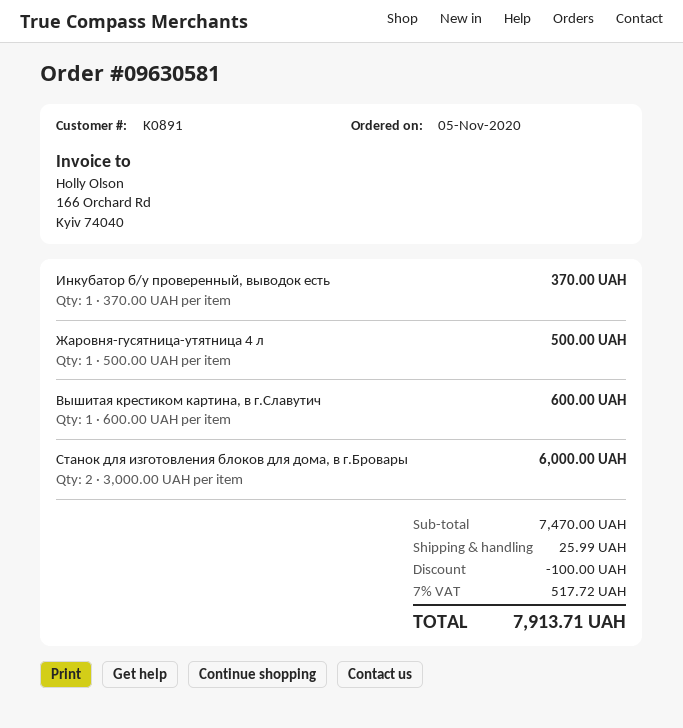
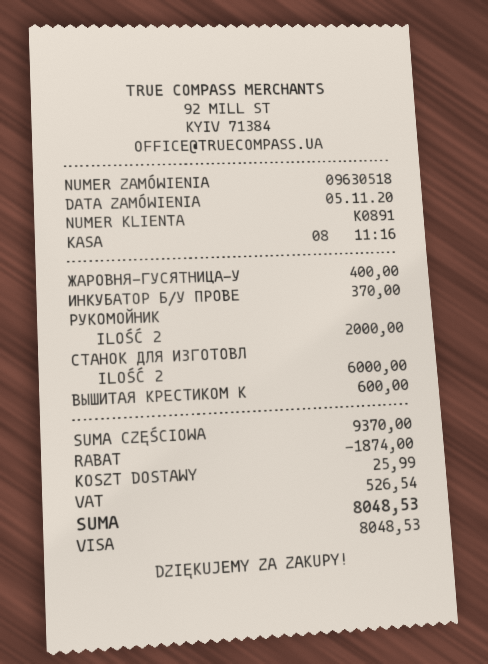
order number: 09630581 -> 09630518
Жаровня-гусятница-утятница 4 л: 1 for 500.00 -> 1 for 400.00
РУКОМОЙНИК: none -> 2 for 2000.00
subtotal: 7470.00 -> 9370.00
discount: 100.00 -> 1874.00
tax: 517.72 -> 526.54
total: 7913.71 -> 8048.53

